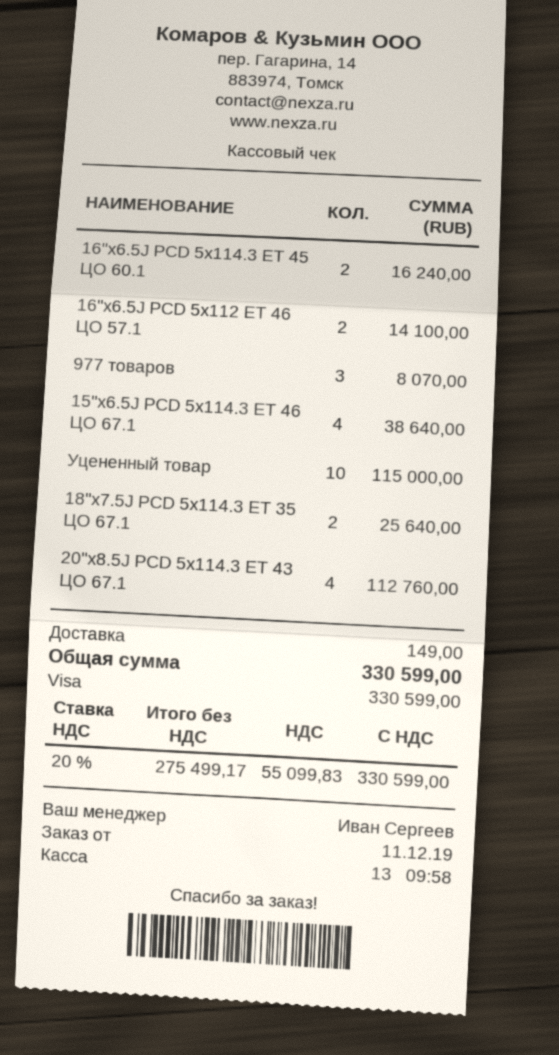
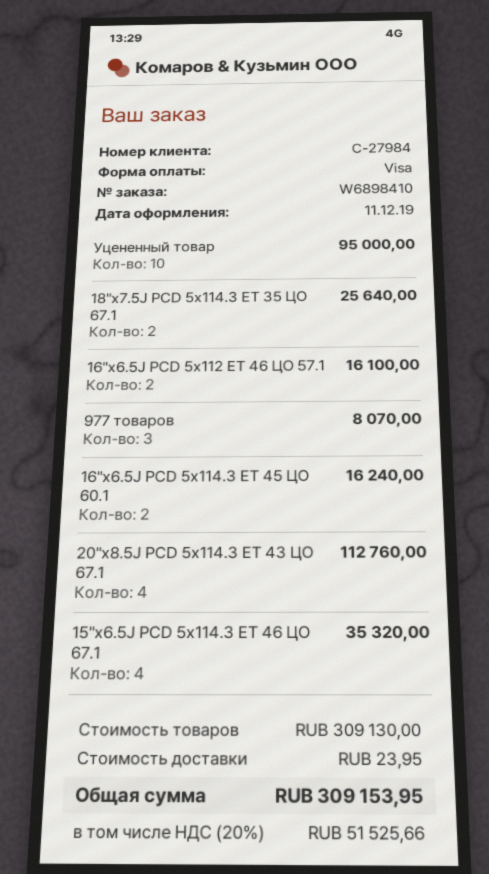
16"x6.5J PCD 5x112 ЕТ 46 ЦО 57.1: 2 for 14100.00 -> 2 for 16100.00
15"x6.5J PCD 5x114.3 ЕТ 46 ЦО 67.1: 4 for 38640.00 -> 4 for 35320.00
Уцененный товар: 10 for 115000.00 -> 10 for 95000.00
shipping: 149.00 -> 23.95
tax: 20% = 55099.83 -> 20% = 51525.66
total: 330599.00 -> 309153.95

